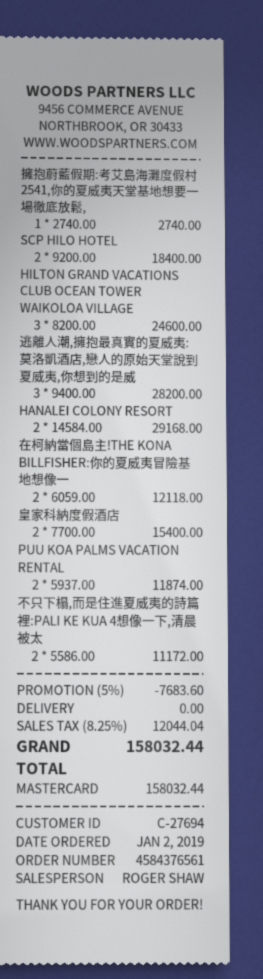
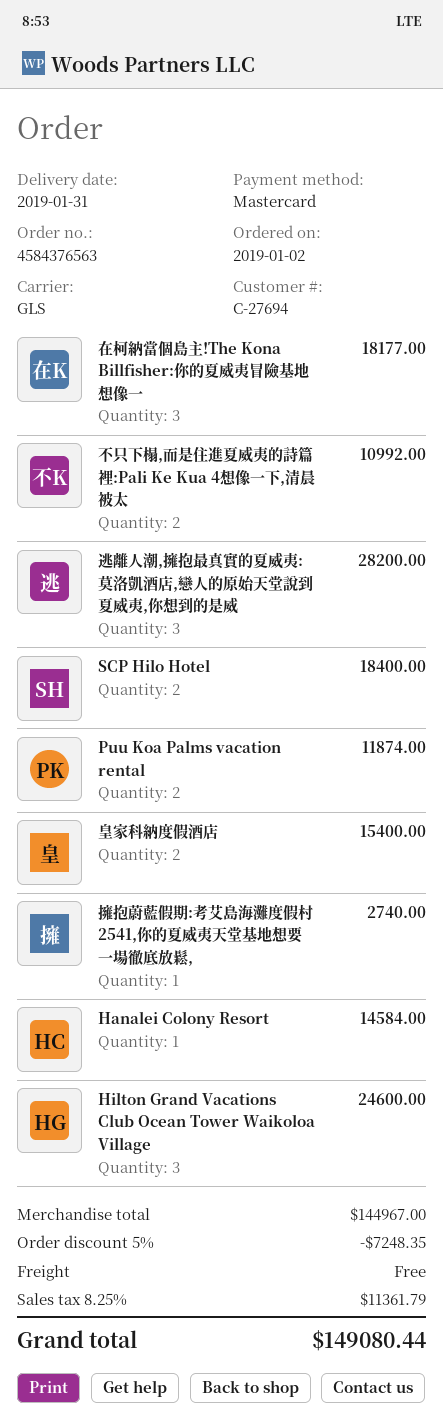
order number: 4584376561 -> 4584376563
HANALEI COLONY RESORT: 2 for 29168.00 -> 1 for 14584.00
在柯納當個島主!THE KONA BILLFISHER:你的夏威夷冒險基地想像一: 2 for 12118.00 -> 3 for 18177.00
不只下榻,而是住進夏威夷的詩篇裡:PALI KE KUA 4想像一下,清晨被太: 2 for 11172.00 -> 2 for 10992.00
discount: 5% = 7683.60 -> 5% = 7248.35
tax: 8.25% = 12044.04 -> 8.25% = 11361.79
total: 158032.44 -> 149080.44

